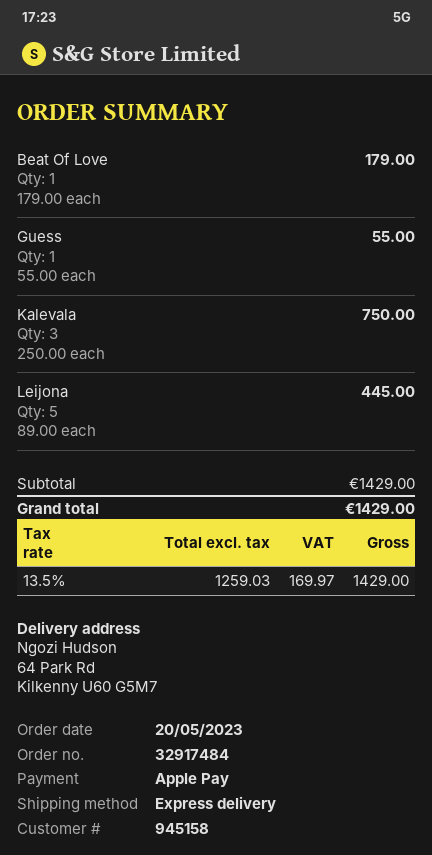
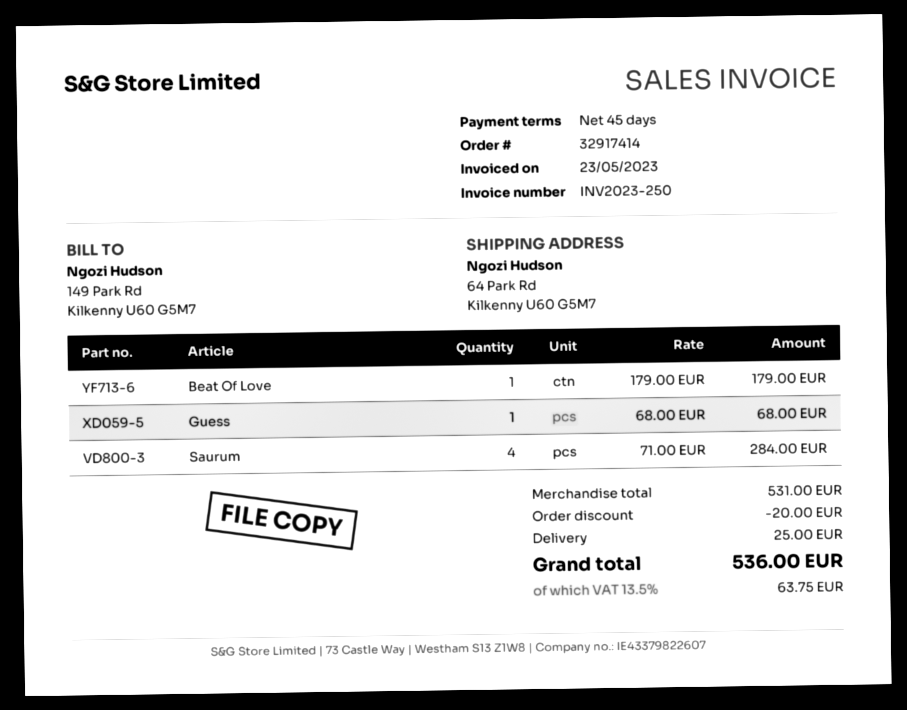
order number: 32917484 -> 32917414
Guess: 1 x 55.00 = 55.00 -> 1 x 68.00 = 68.00
Kalevala: 3 x 250.00 = 750.00 -> none
Leijona: 5 x 89.00 = 445.00 -> none
Saurum: none -> 4 x 71.00 = 284.00
subtotal: 1429.00 -> 531.00
discount: none -> 20.00
shipping: none -> 25.00
tax: 13.5% = 169.97 -> 13.5% = 63.75
total: 1429.00 -> 536.00

